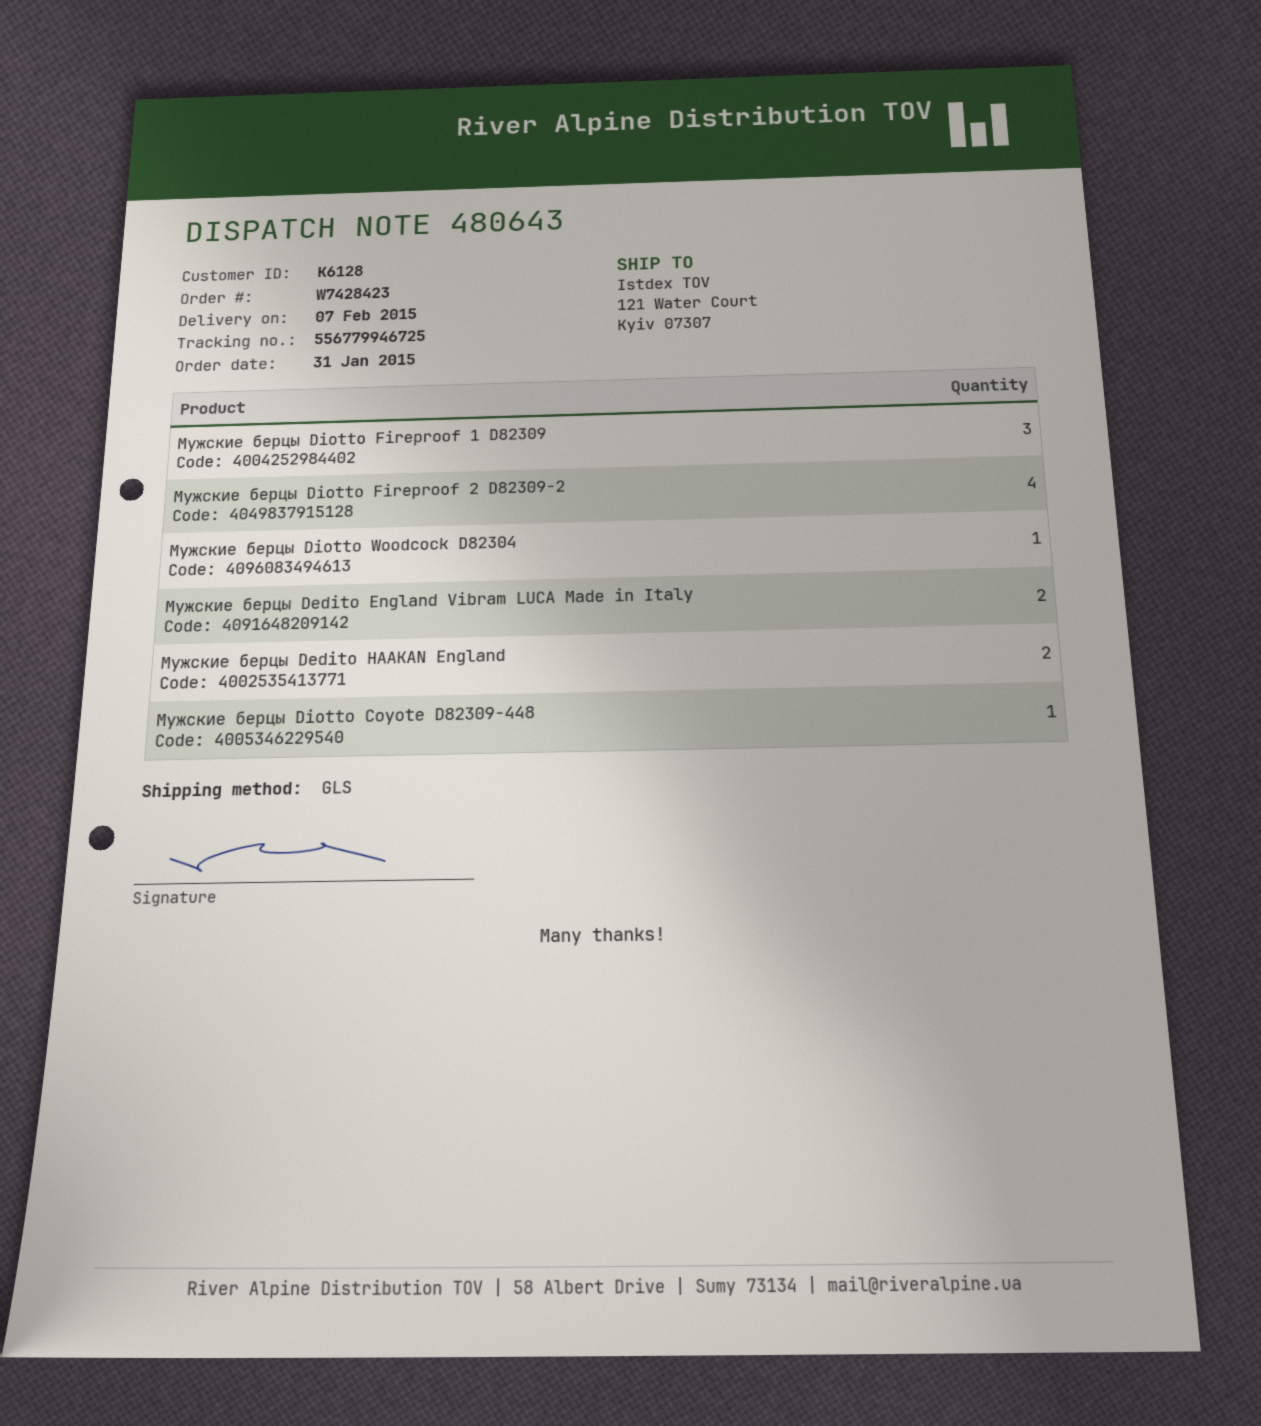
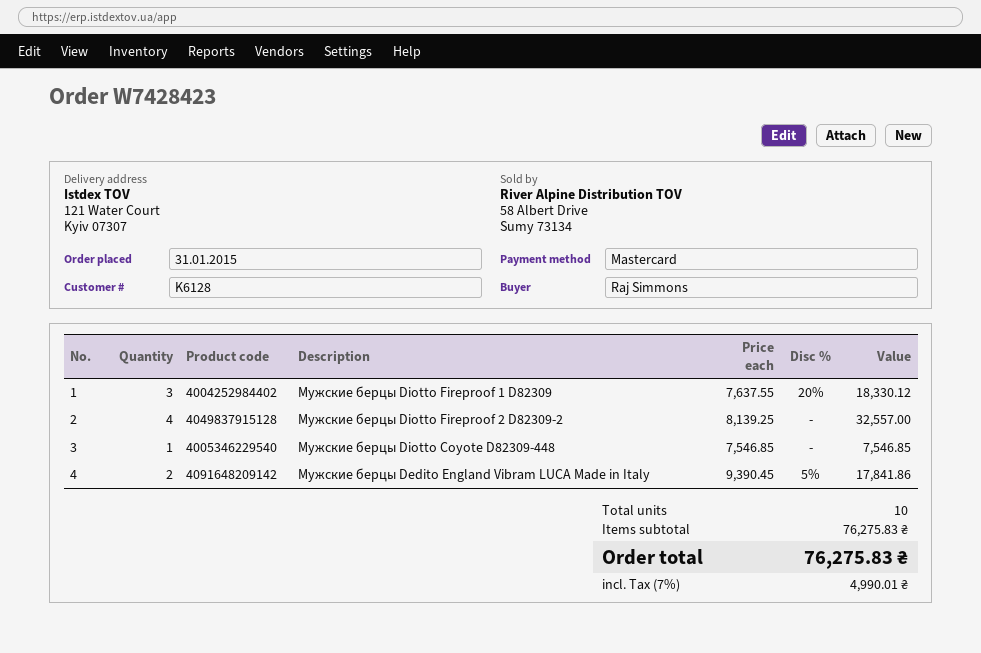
Мужские берцы Diotto Woodcock D82304: 1 -> none
Мужские берцы Dedito HAAKAN England: 2 -> none

